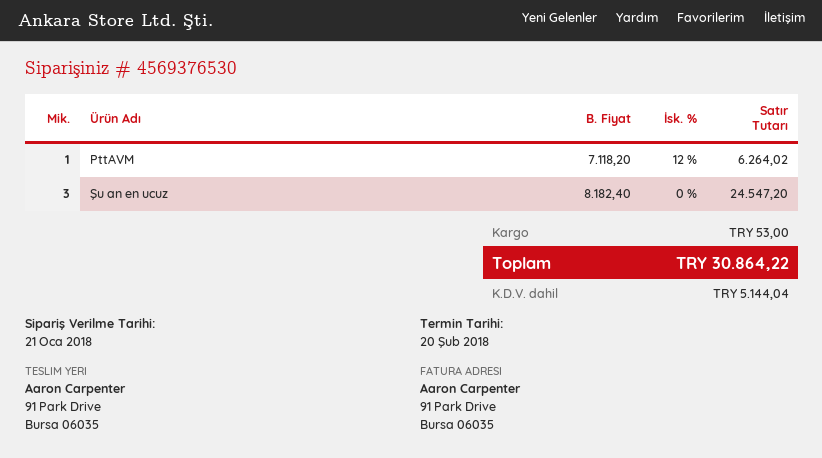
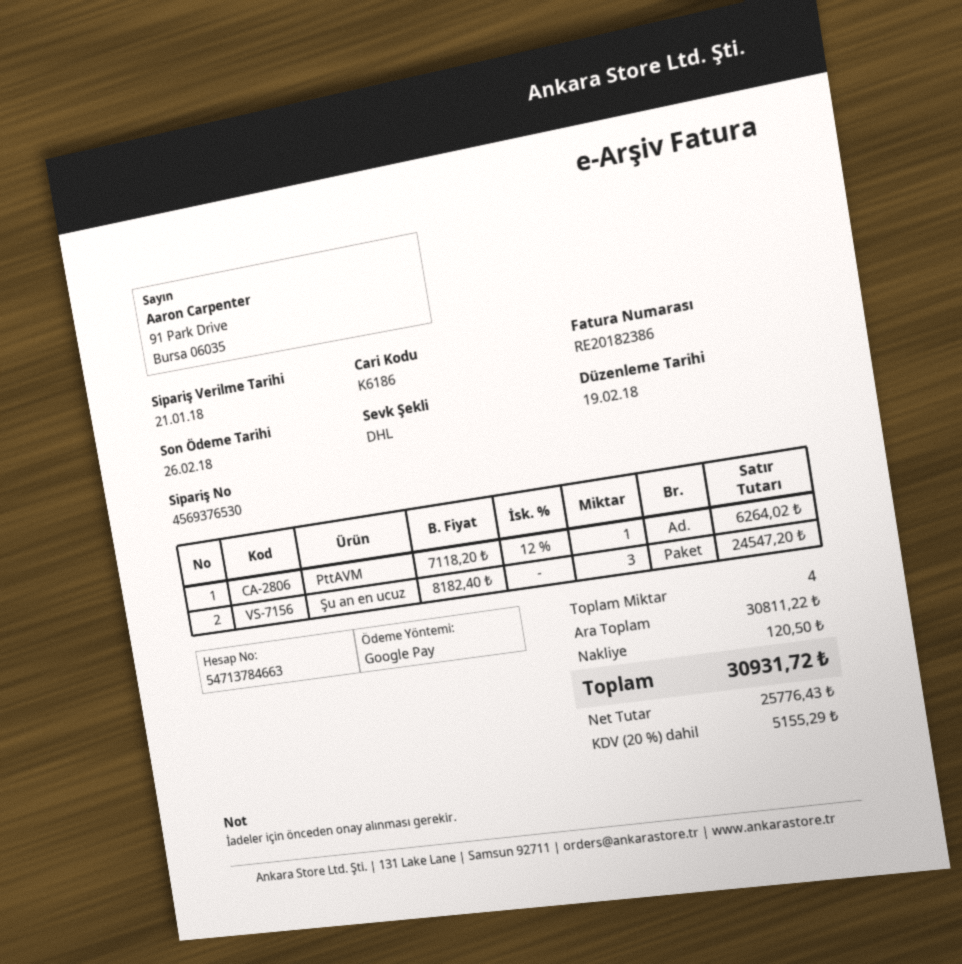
shipping: 53.00 -> 120.50
tax: 5144.04 -> 5155.29
total: 30864.22 -> 30931.72

